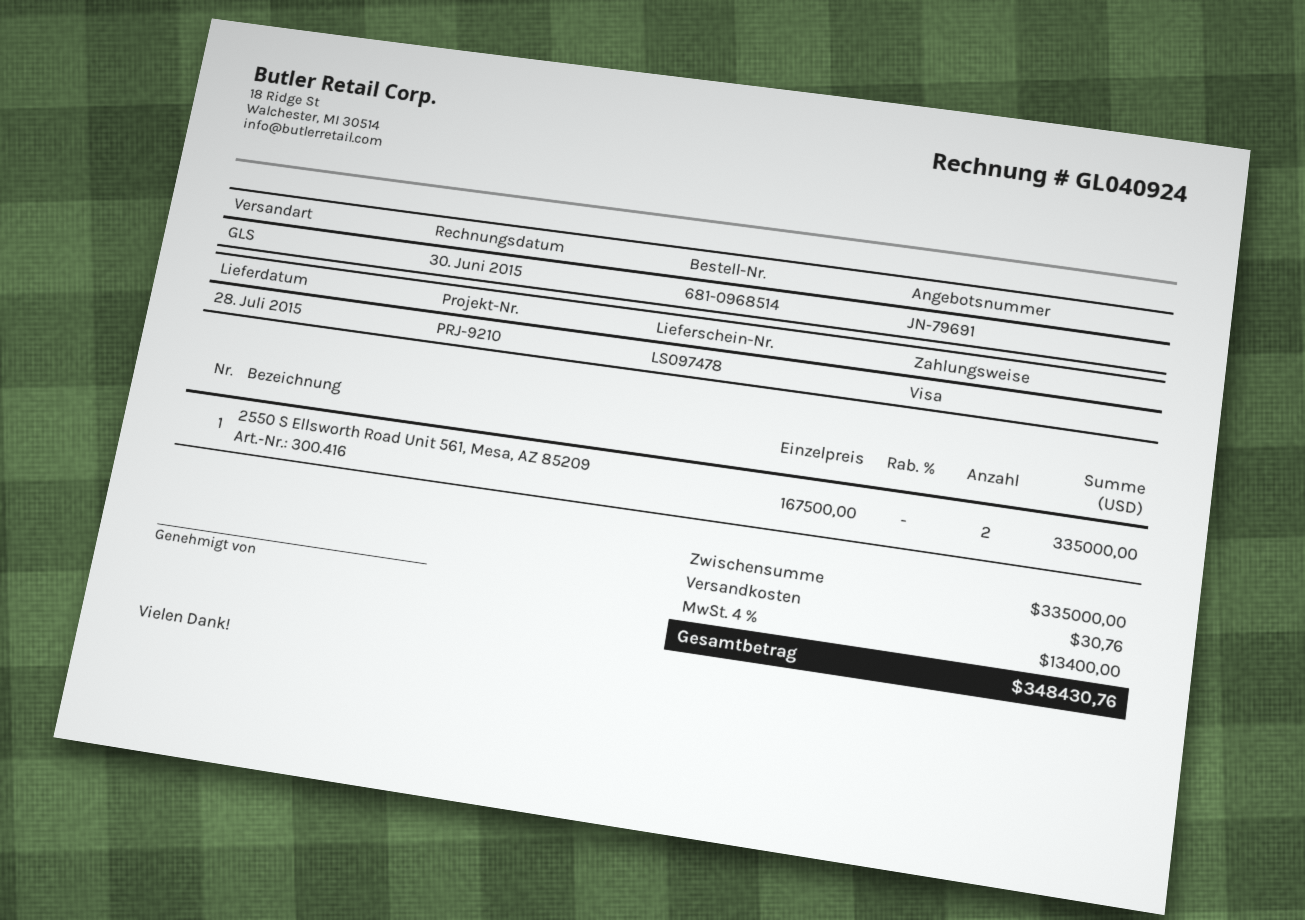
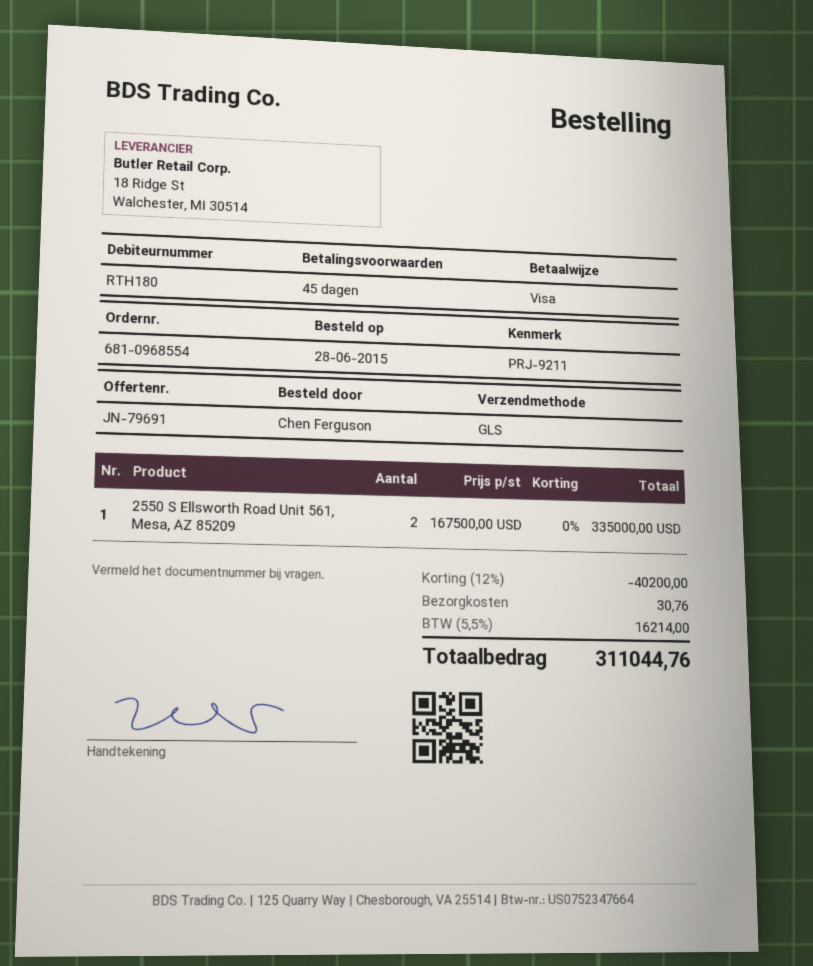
order number: 681-0968514 -> 681-0968554
reference: PRJ-9210 -> PRJ-9211
discount: none -> 12% = 40200.00
tax: 4% = 13400.00 -> 5.5% = 16214.00
total: 348430.76 -> 311044.76

